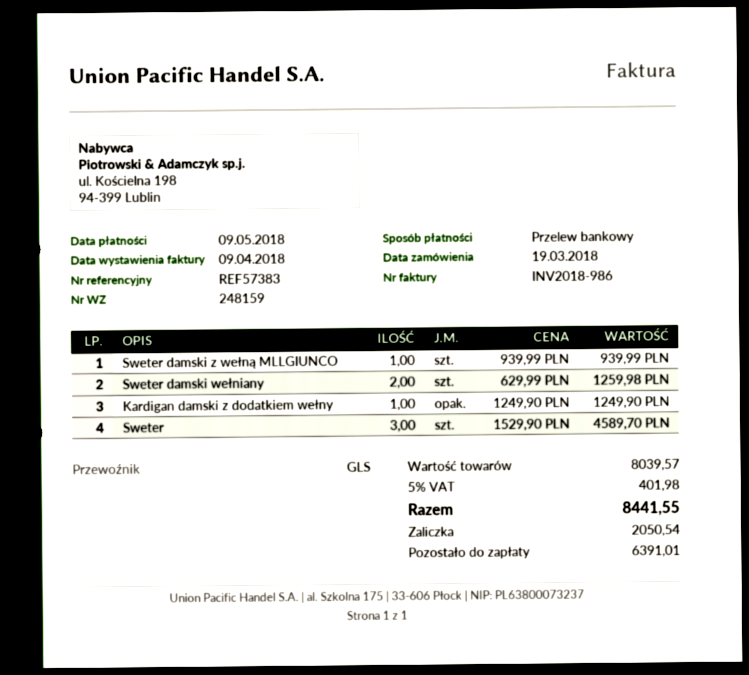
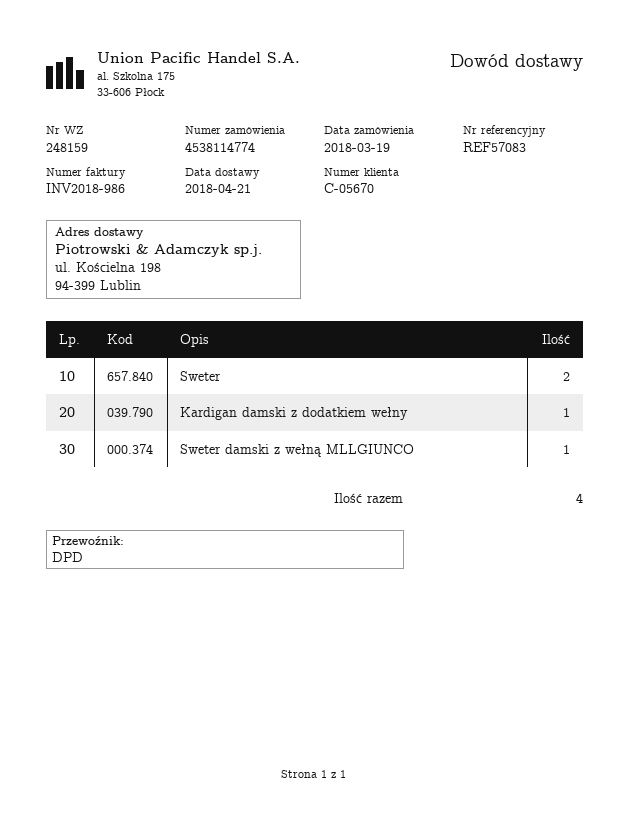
reference: REF57383 -> REF57083
shipping method: GLS -> DPD
Sweter damski wełniany: 2 -> none
Sweter: 3 -> 2

